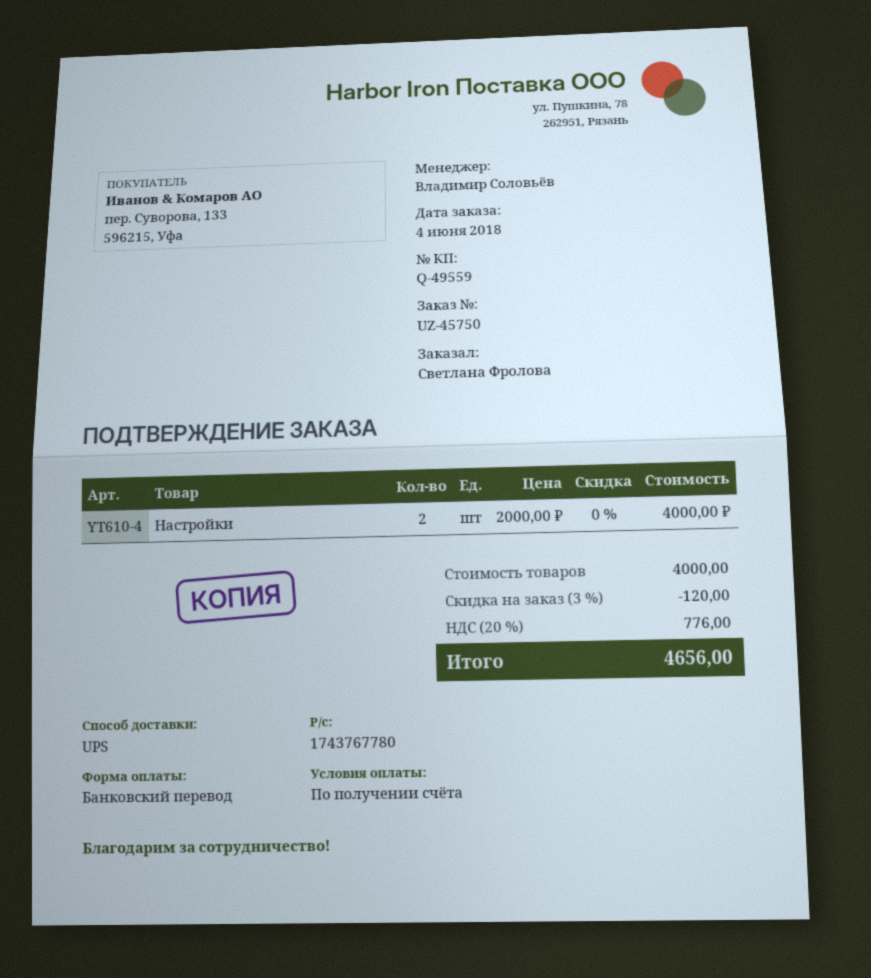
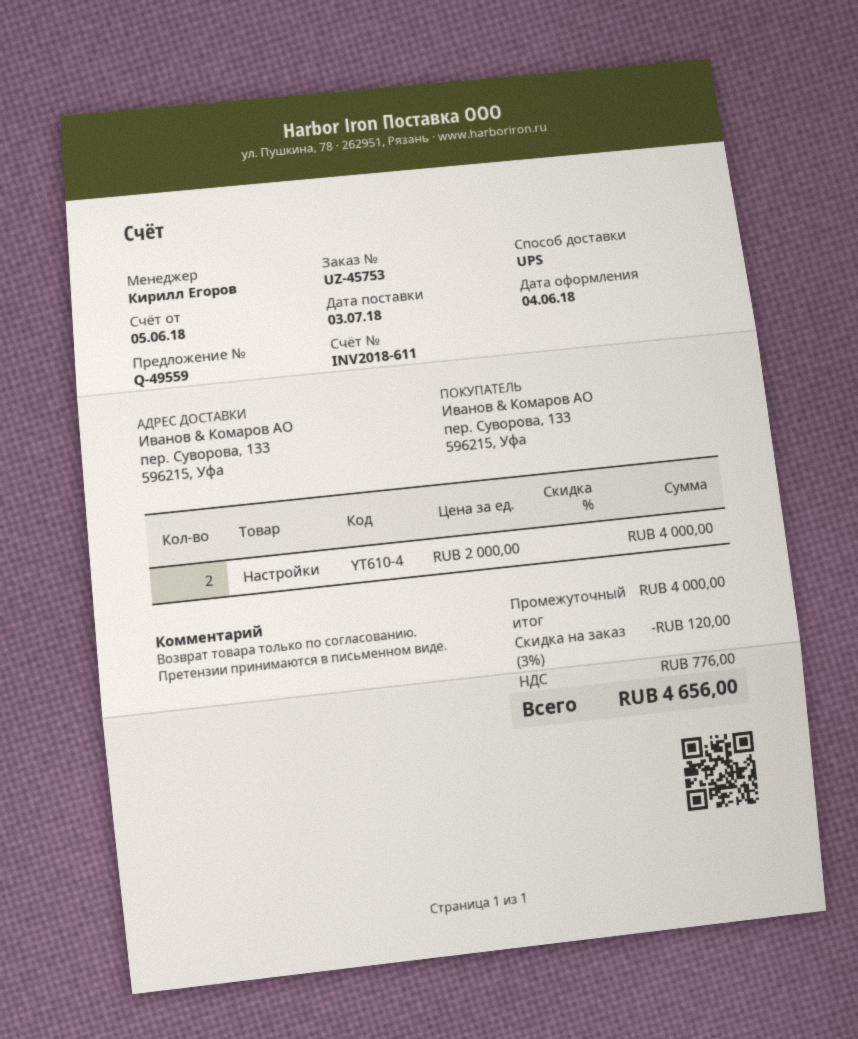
order number: UZ-45750 -> UZ-45753
sales rep: Владимир Соловьёв -> Кирилл Егоров

